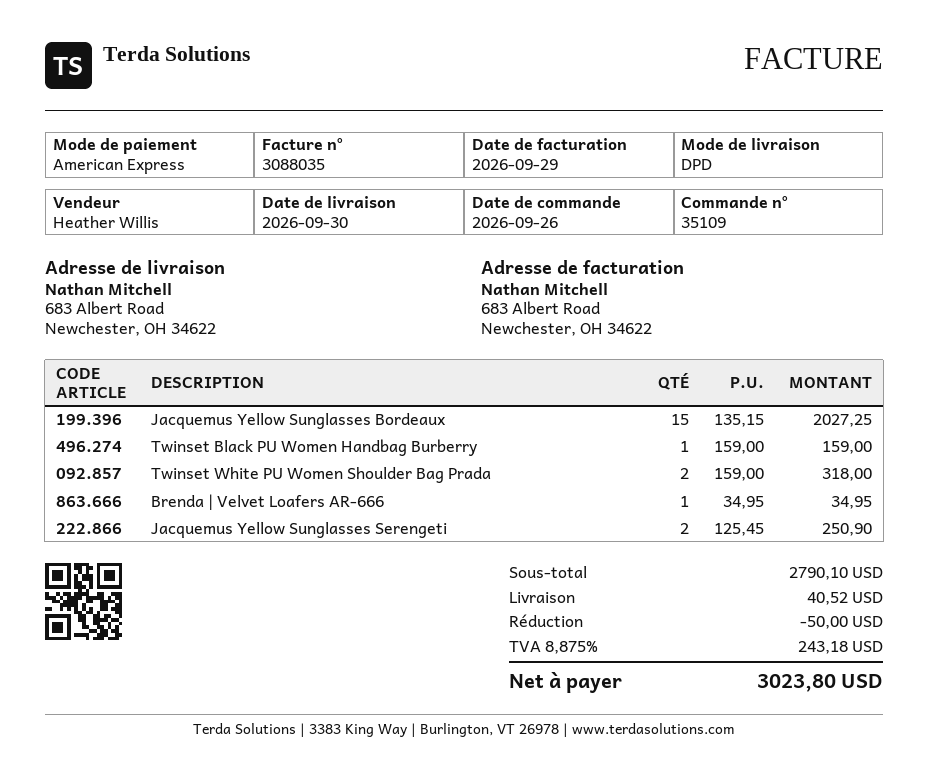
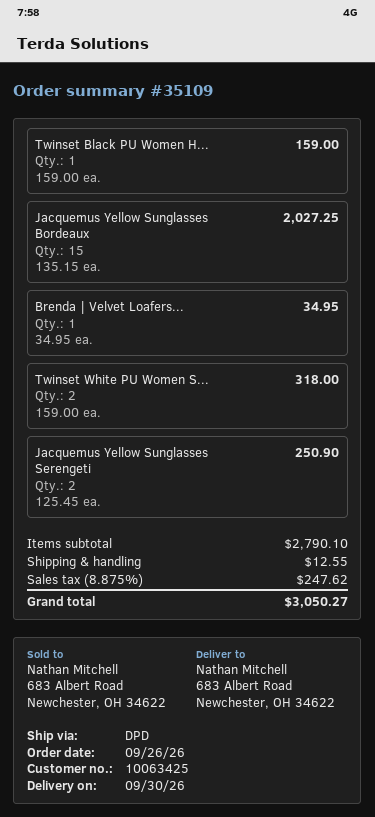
discount: 50.00 -> none
shipping: 40.52 -> 12.55
tax: 8.875% = 243.18 -> 8.875% = 247.62
total: 3023.80 -> 3050.27

